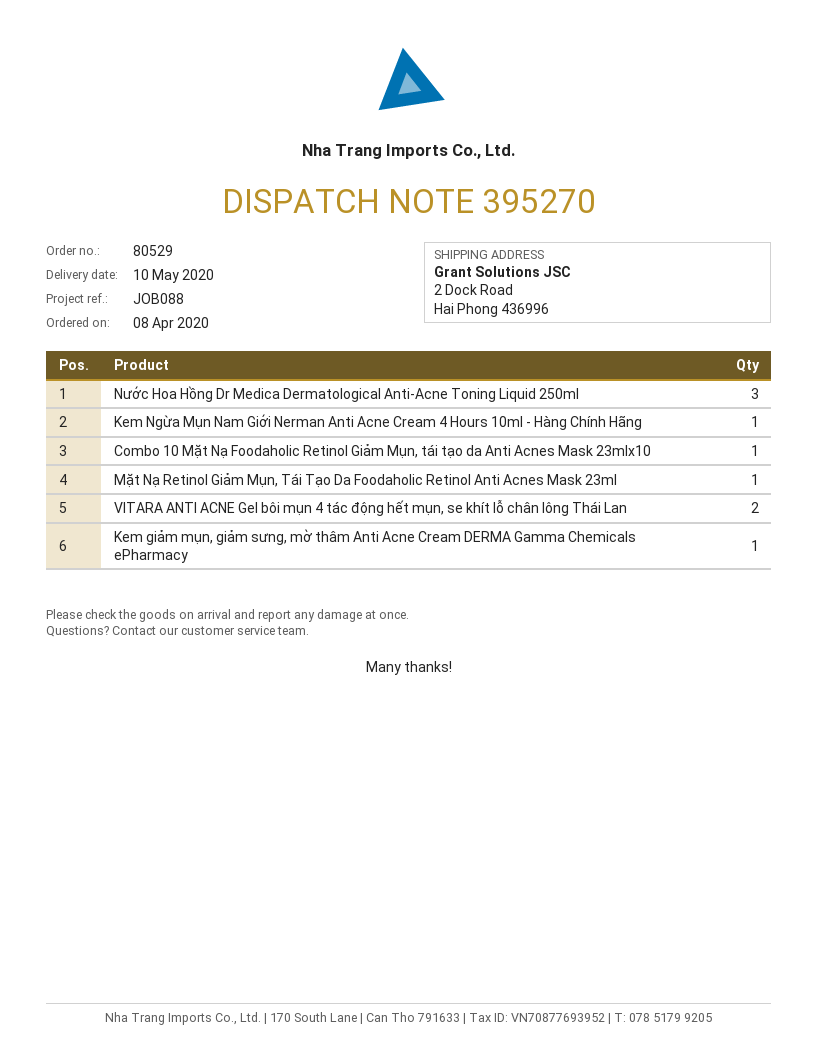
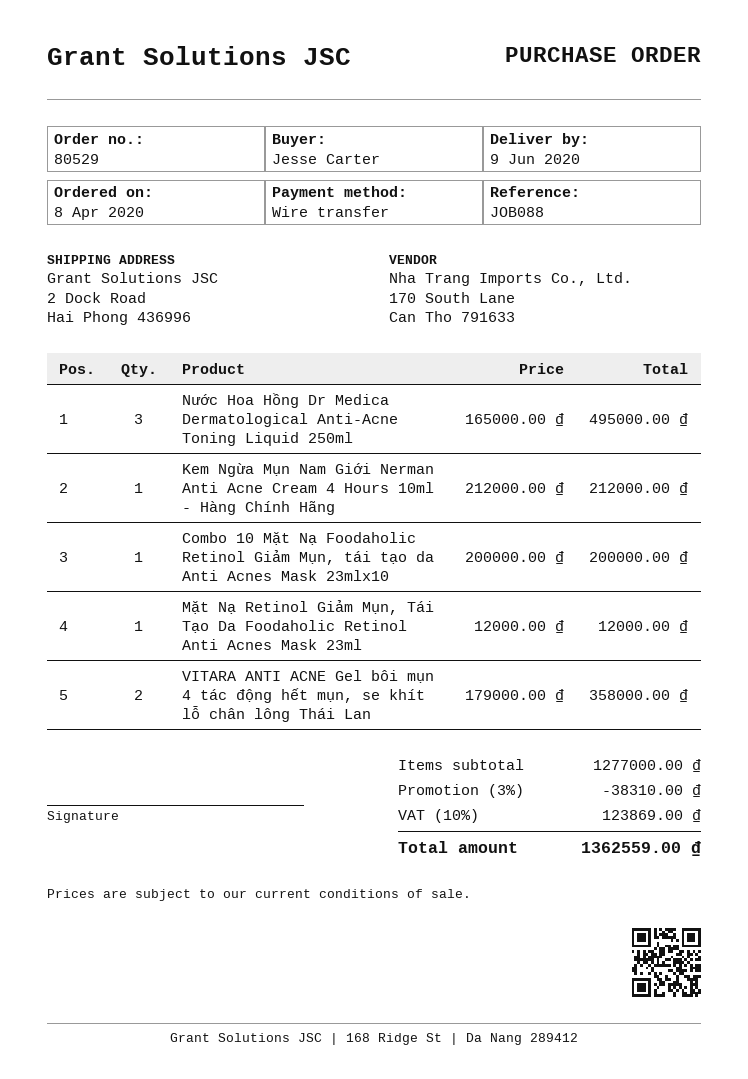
delivery date: 2020-05-10 -> 2020-06-09
Kem giảm mụn, giảm sưng, mờ thâm Anti Acne Cream DERMA Gamma Chemicals ePharmacy: 1 -> none

